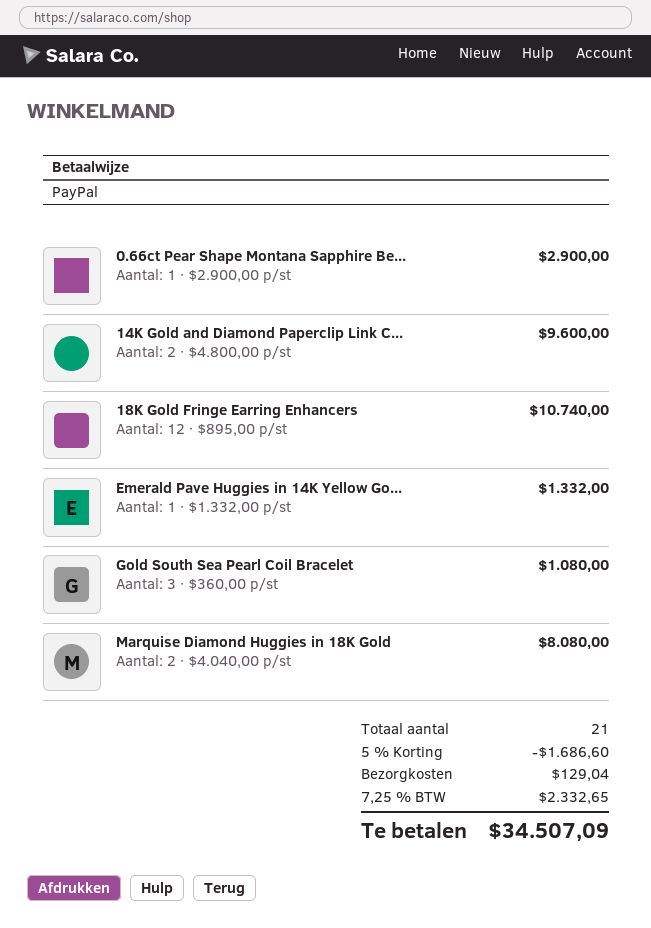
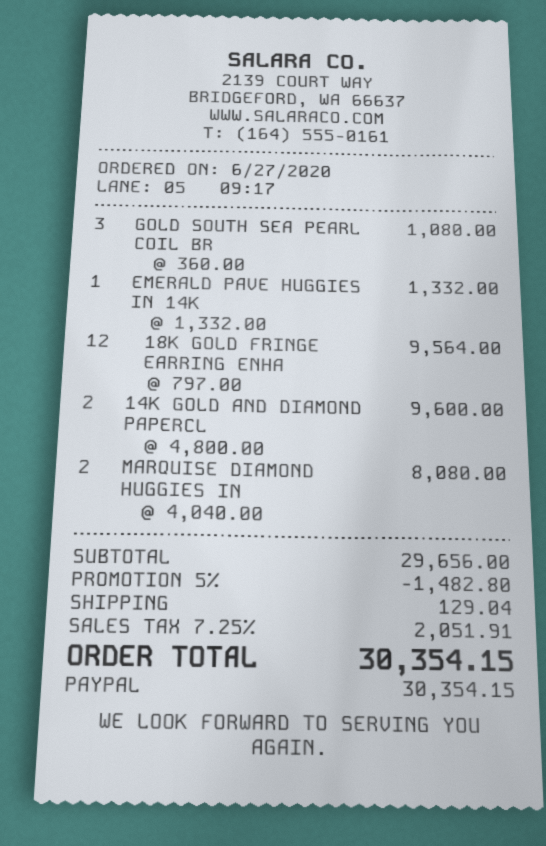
0.66ct Pear Shape Montana Sapphire Be...: 1 x 2900.00 = 2900.00 -> none
18K Gold Fringe Earring Enhancers: 12 x 895.00 = 10740.00 -> 12 x 797.00 = 9564.00
discount: 5% = 1686.60 -> 5% = 1482.80
tax: 7.25% = 2332.65 -> 7.25% = 2051.91
total: 34507.09 -> 30354.15

